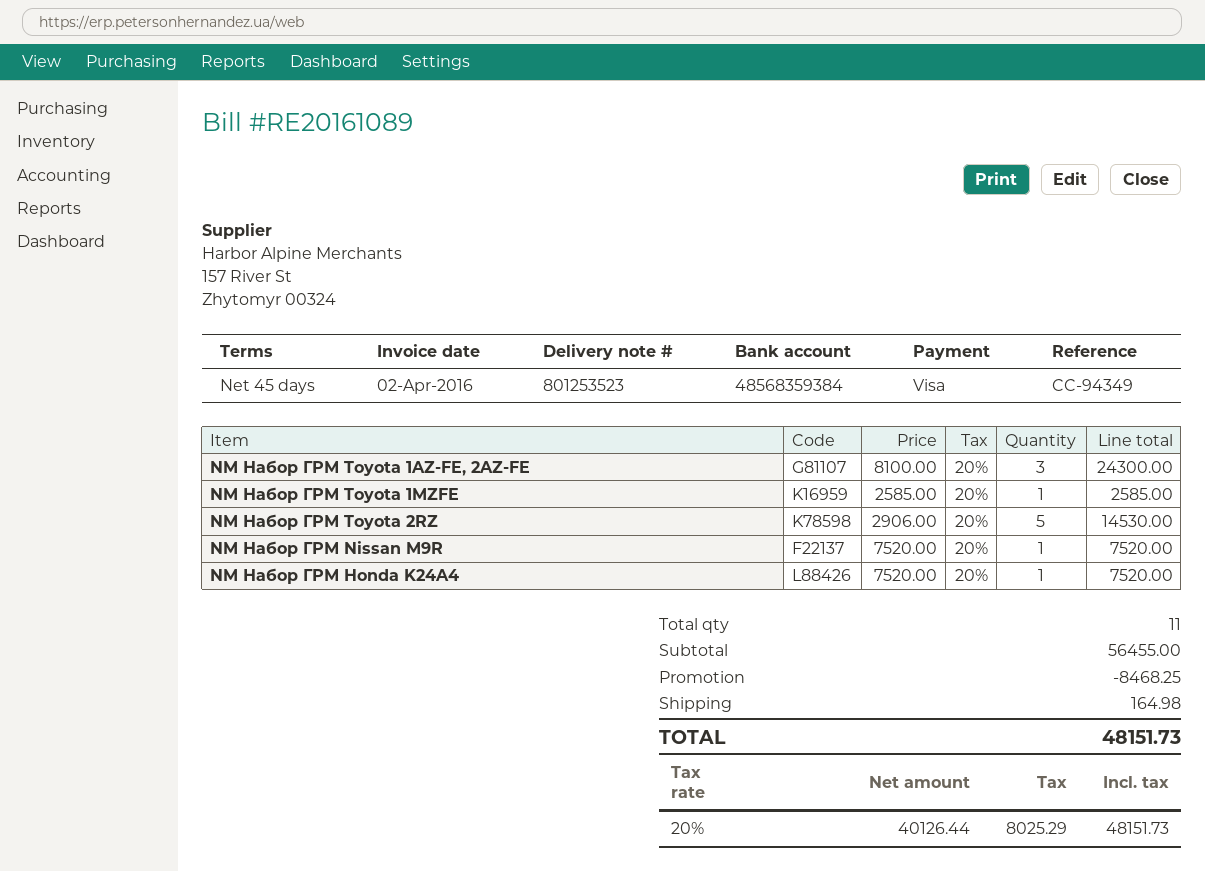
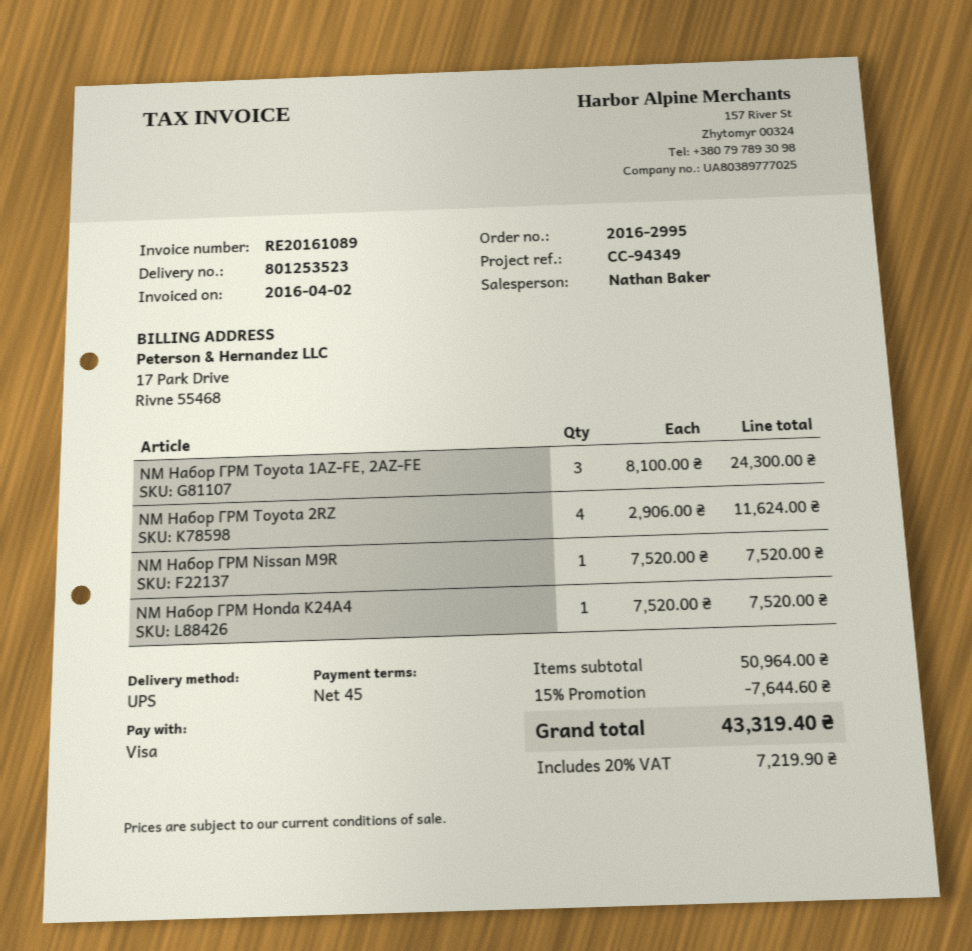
NM Набор ГРМ Toyota 1MZFE: 1 x 2585.00 = 2585.00 -> none
NM Набор ГРМ Toyota 2RZ: 5 x 2906.00 = 14530.00 -> 4 x 2906.00 = 11624.00
subtotal: 56455.00 -> 50964.00
discount: 8468.25 -> 7644.60
shipping: 164.98 -> none
tax: 20% = 8025.29 -> 20% = 7219.90
total: 48151.73 -> 43319.40

